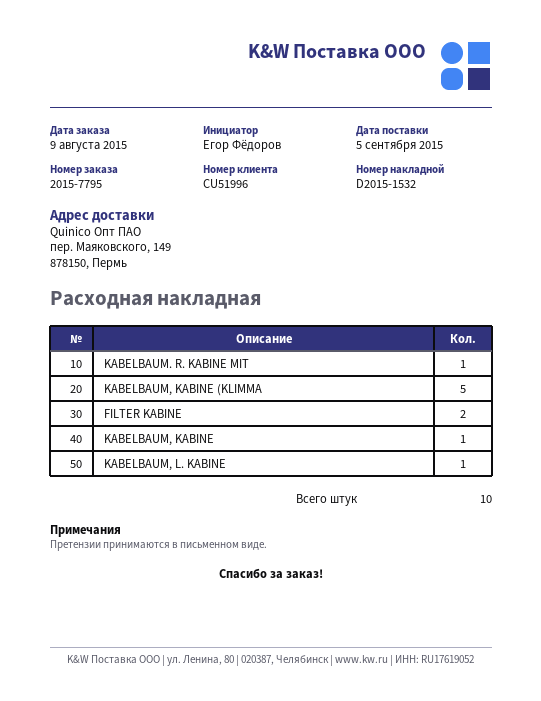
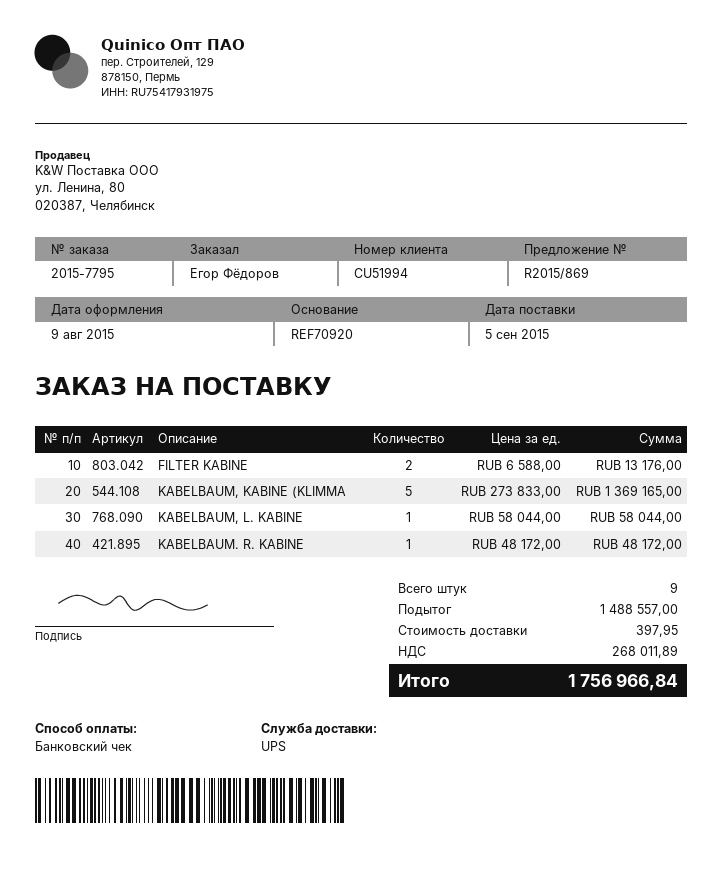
customer number: CU51996 -> CU51994
KABELBAUM. R. KABINE MIT: 1 -> none
KABELBAUM, KABINE: 1 -> none
KABELBAUM. R. KABINE: none -> 1
total quantity: 10 -> 9

